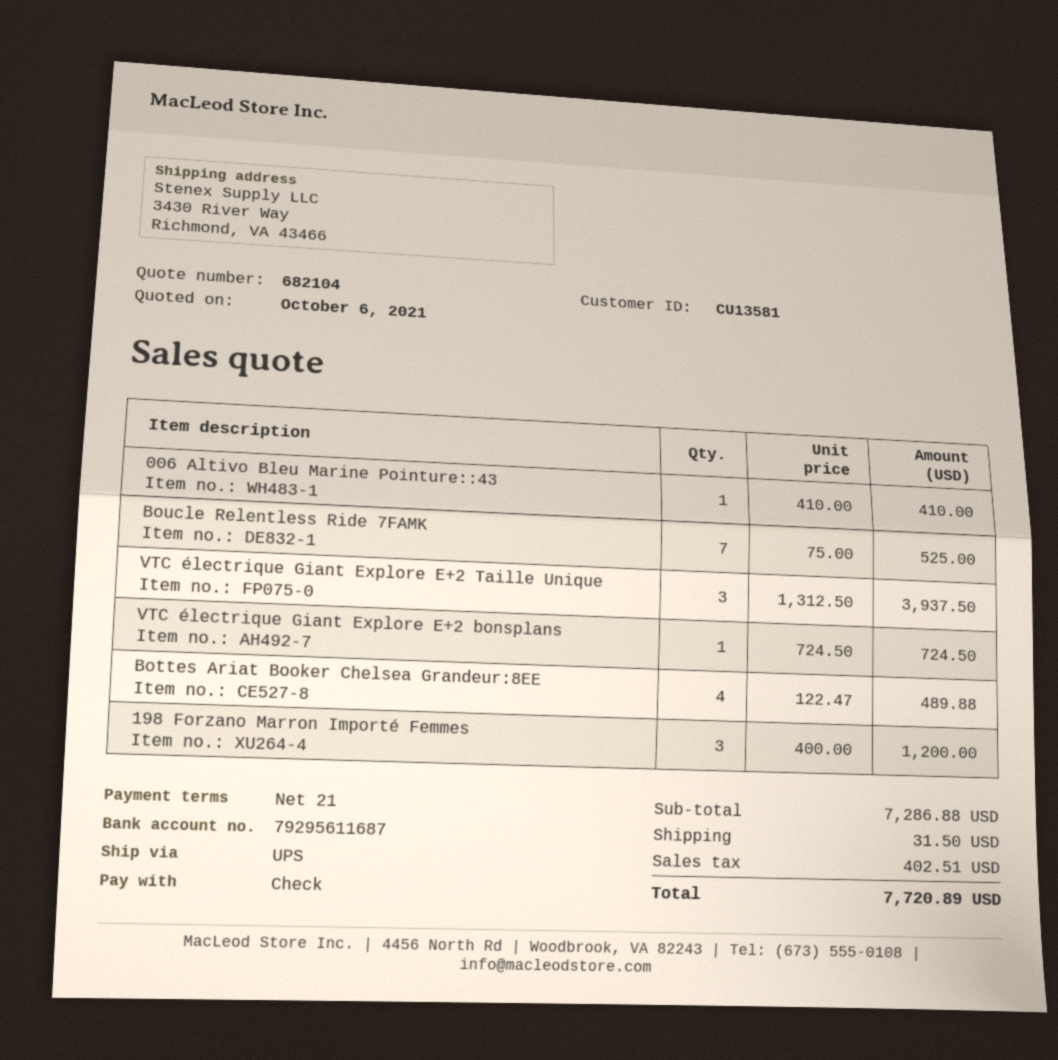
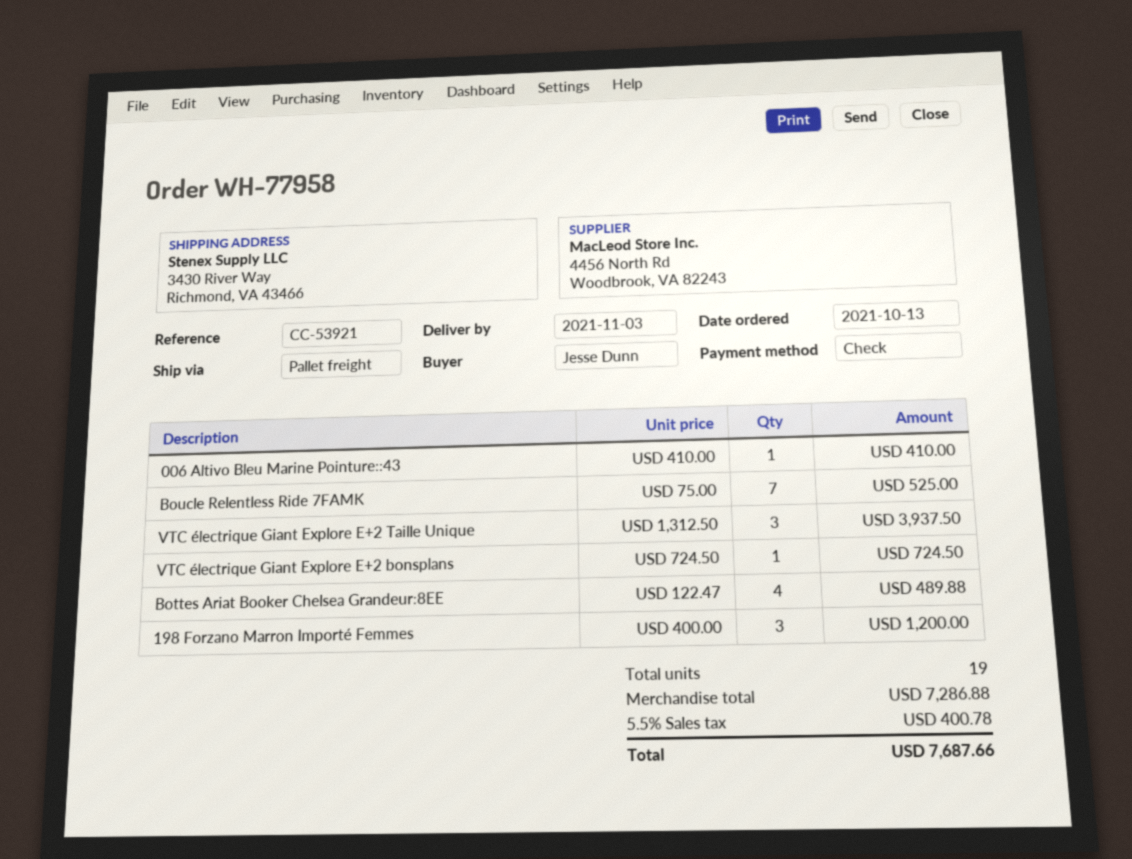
shipping method: UPS -> pallet freight
shipping: 31.50 -> none
tax: 402.51 -> 400.78
total: 7720.89 -> 7687.66

